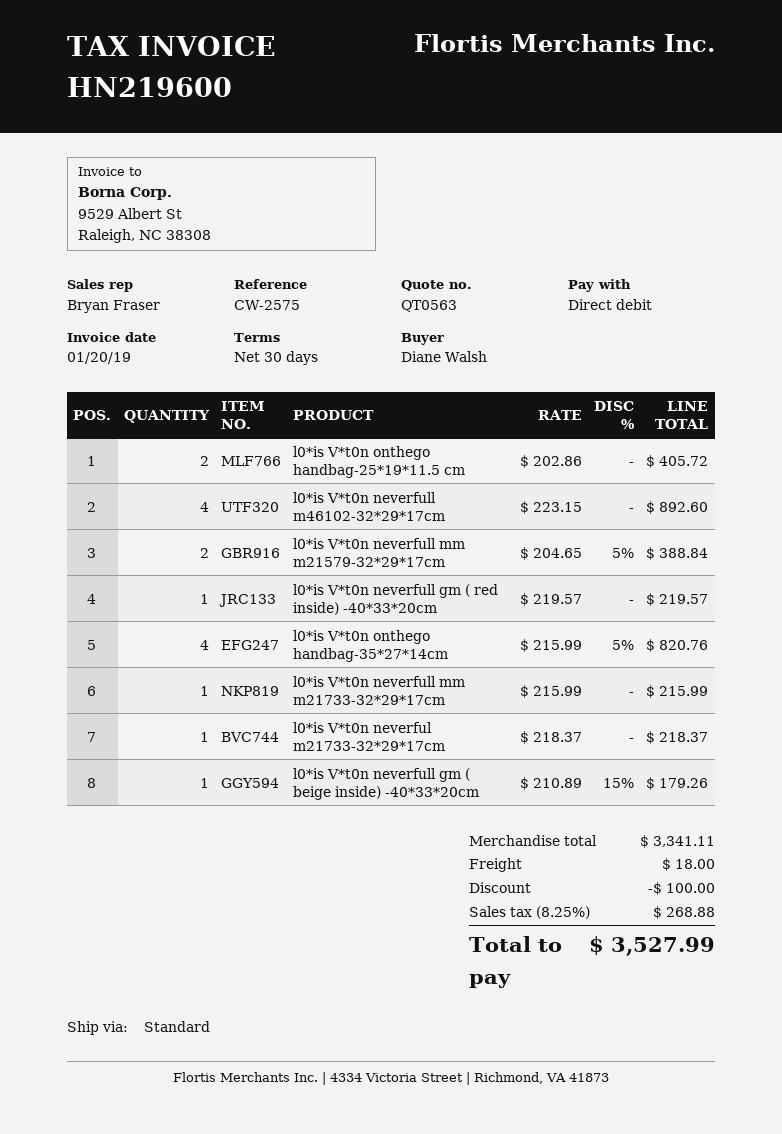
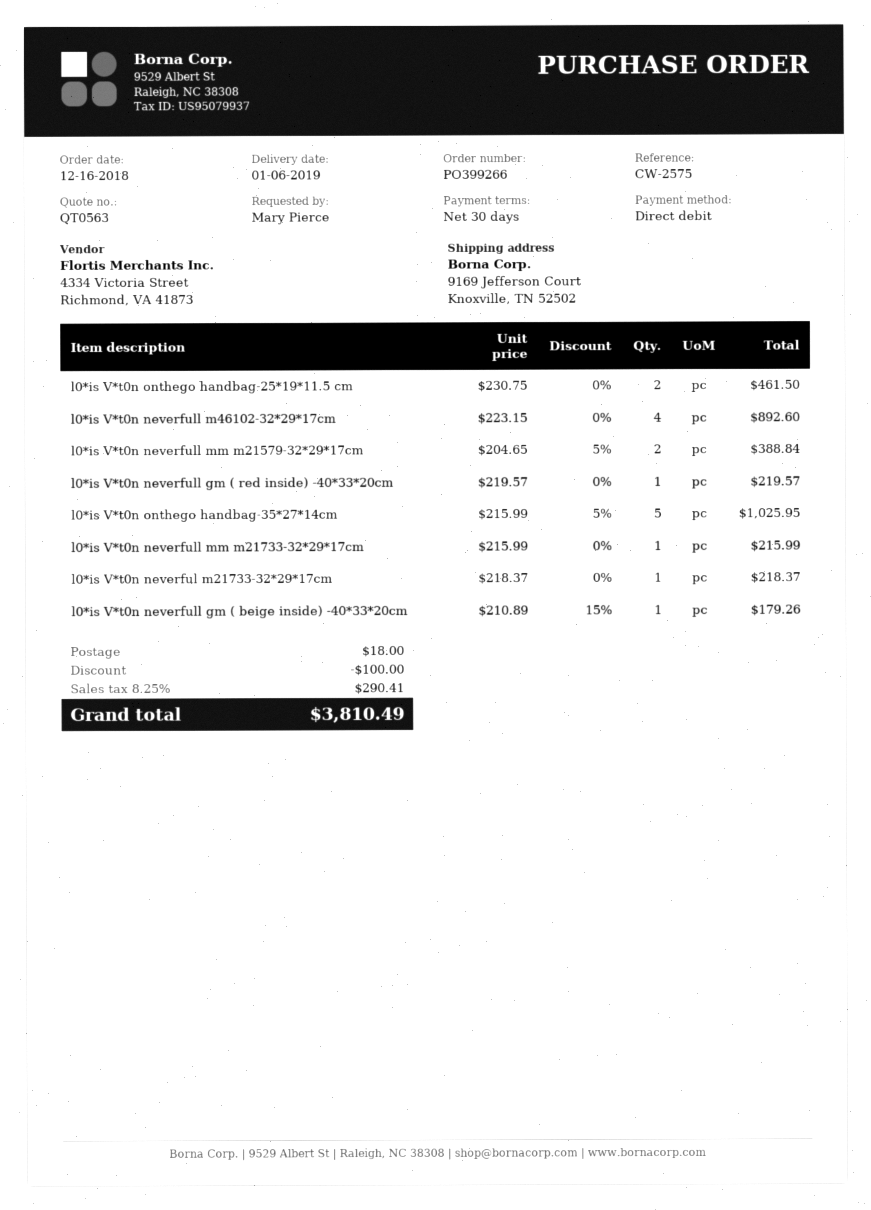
ordered by: Diane Walsh -> Mary Pierce
l0*is V*t0n onthego handbag-25*19*11.5 cm: 2 x 202.86 = 405.72 -> 2 x 230.75 = 461.50
l0*is V*t0n onthego handbag-35*27*14cm: 4 x 215.99 - 5% = 820.76 -> 5 x 215.99 - 5% = 1025.95
tax: 8.25% = 268.88 -> 8.25% = 290.41
total: 3527.99 -> 3810.49

